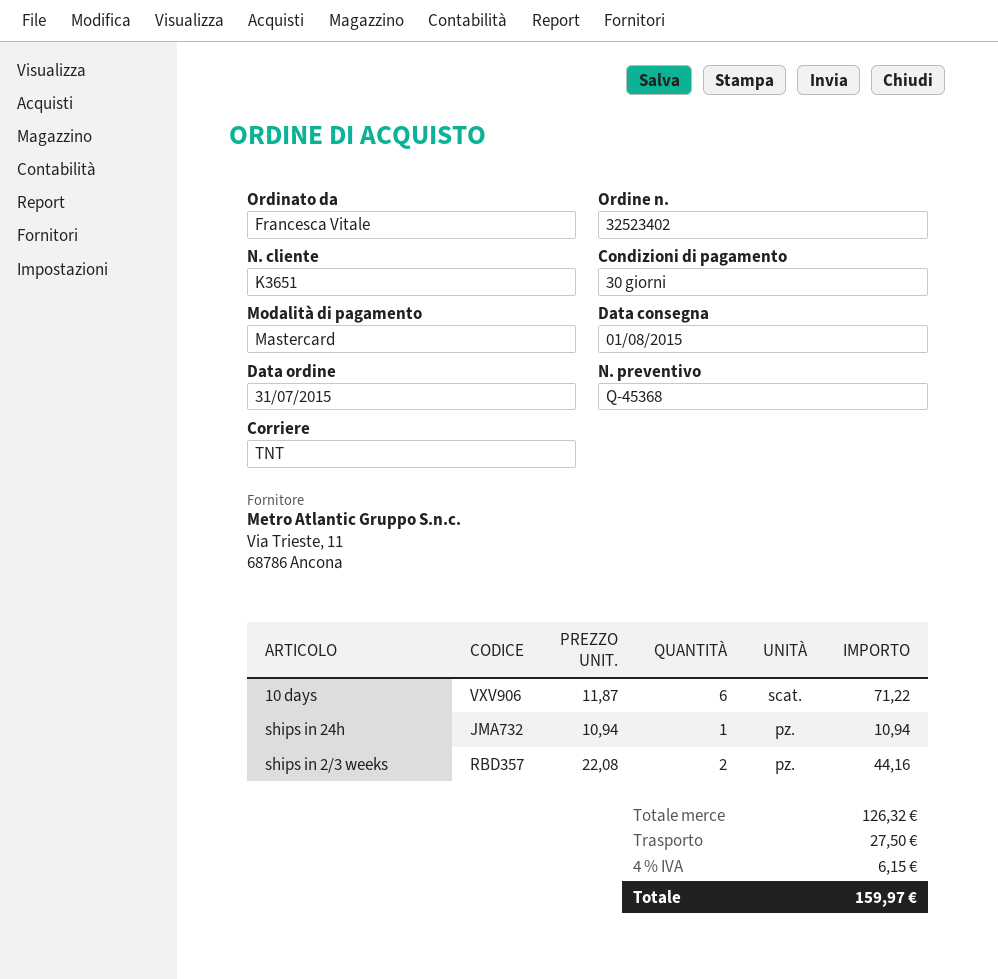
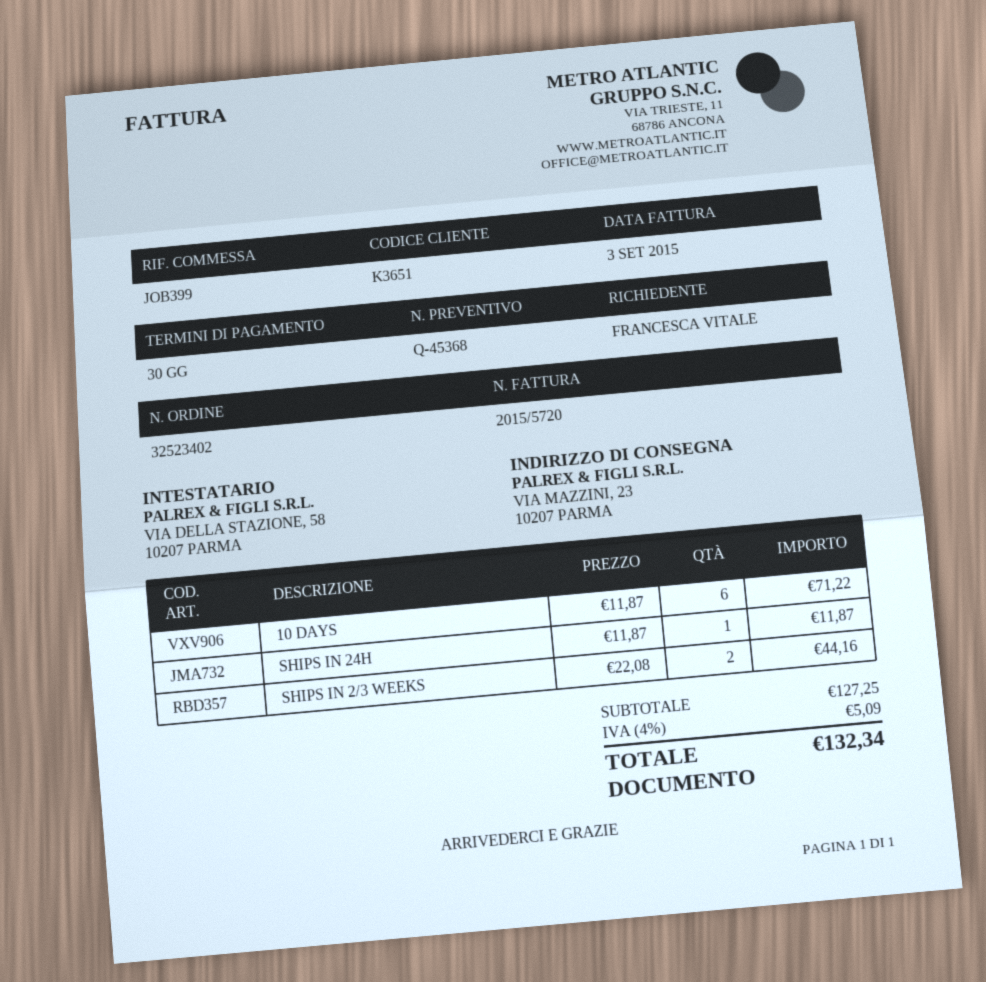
ships in 24h: 1 x 10.94 = 10.94 -> 1 x 11.87 = 11.87
subtotal: 126.32 -> 127.25
shipping: 27.50 -> none
tax: 4% = 6.15 -> 4% = 5.09
total: 159.97 -> 132.34

